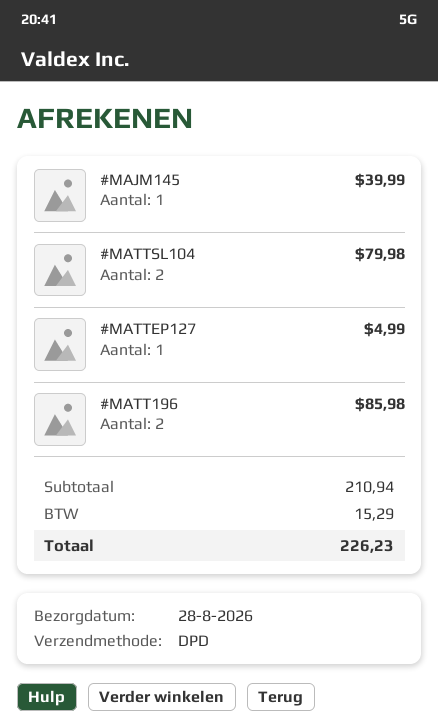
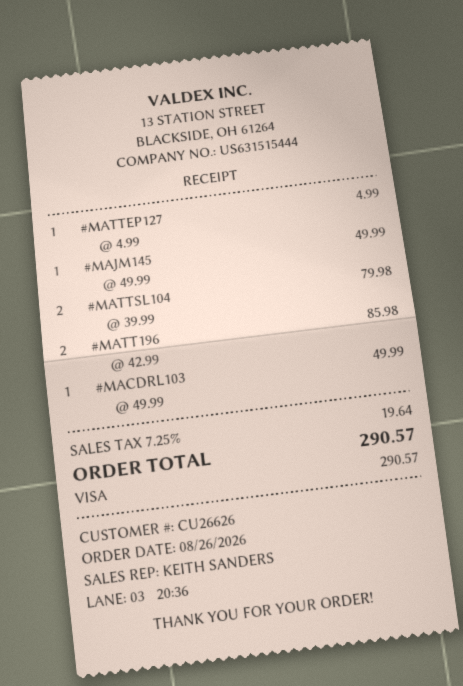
#MAJM145: 1 for 39.99 -> 1 for 49.99
#MACDRL103: none -> 1 for 49.99
tax: 15.29 -> 19.64
total: 226.23 -> 290.57

